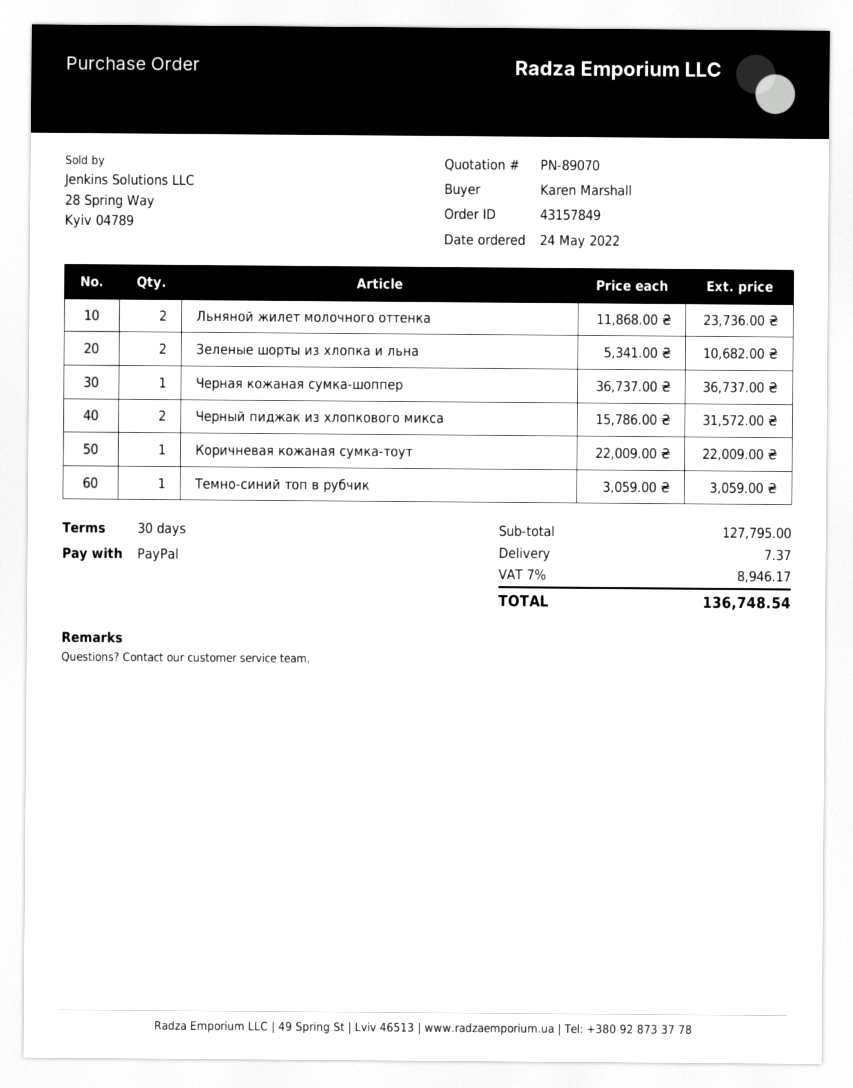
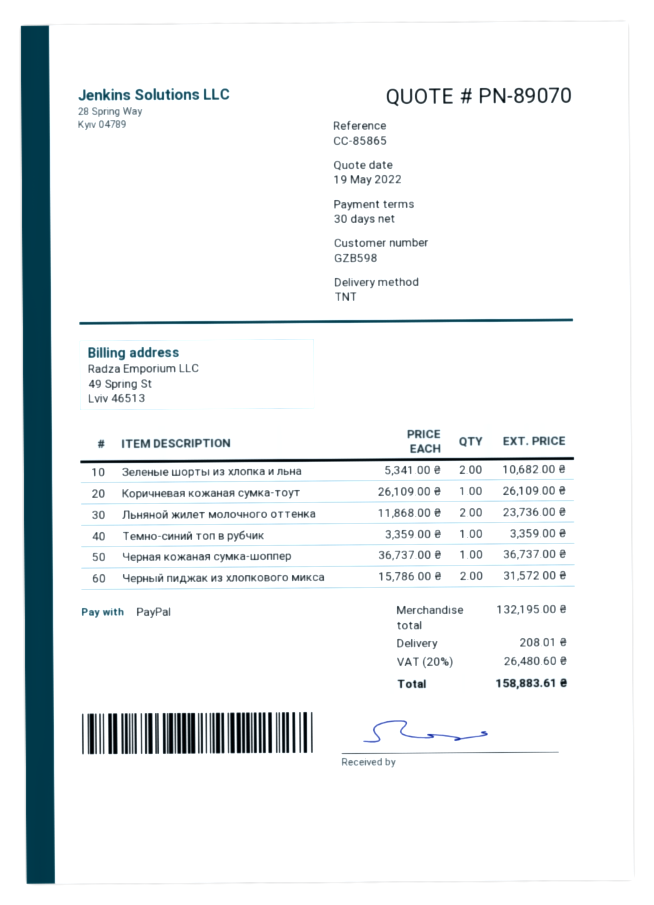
Коричневая кожаная сумка-тоут: 1 x 22009.00 = 22009.00 -> 1 x 26109.00 = 26109.00
Темно-синий топ в рубчик: 1 x 3059.00 = 3059.00 -> 1 x 3359.00 = 3359.00
subtotal: 127795.00 -> 132195.00
shipping: 7.37 -> 208.01
tax: 7% = 8946.17 -> 20% = 26480.60
total: 136748.54 -> 158883.61

